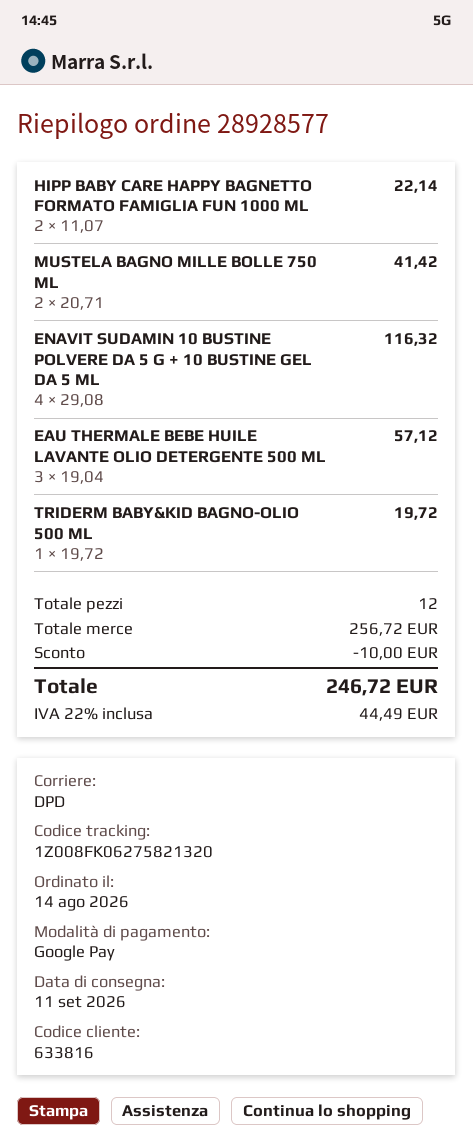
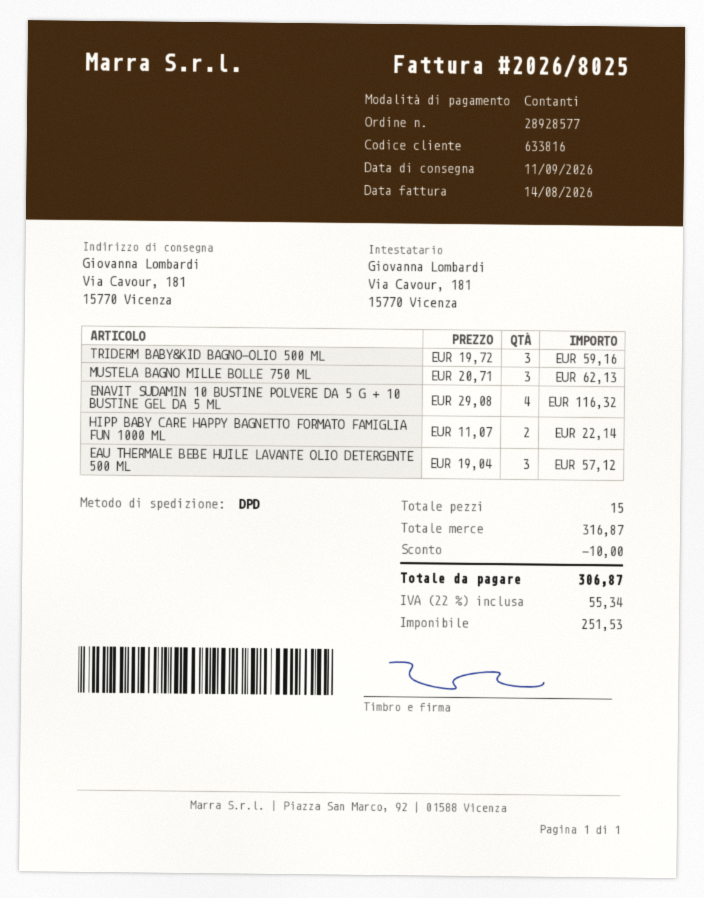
payment method: Google Pay -> cash
MUSTELA BAGNO MILLE BOLLE 750 ML: 2 x 20.71 = 41.42 -> 3 x 20.71 = 62.13
TRIDERM BABY&KID BAGNO-OLIO 500 ML: 1 x 19.72 = 19.72 -> 3 x 19.72 = 59.16
total quantity: 12 -> 15
subtotal: 256.72 -> 316.87
tax: 22% = 44.49 -> 22% = 55.34
total: 246.72 -> 306.87

